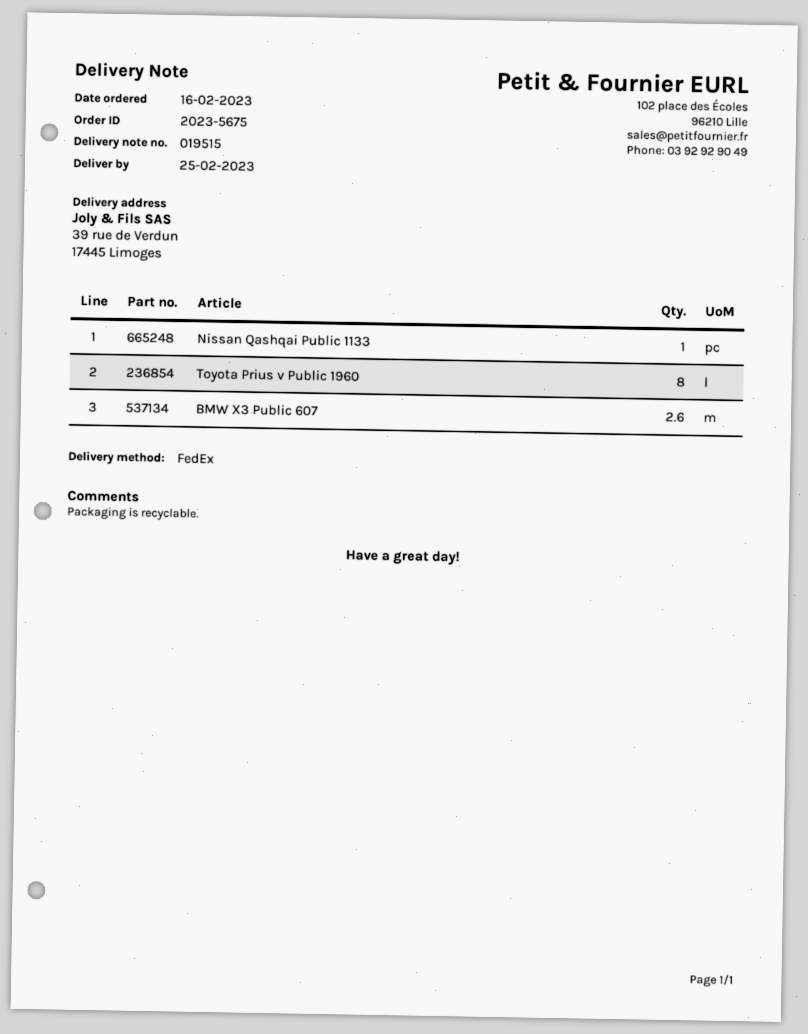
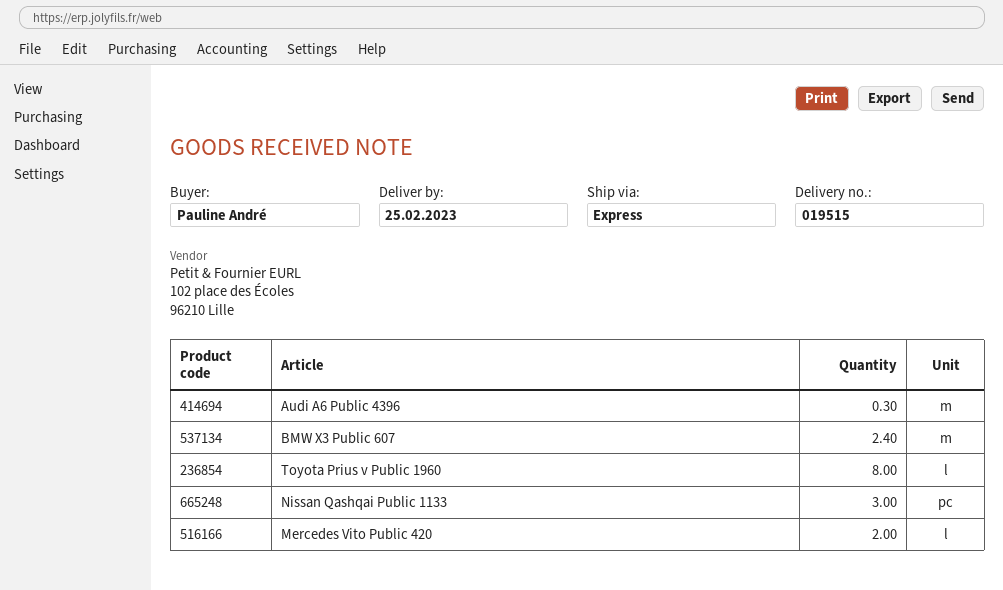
shipping method: FedEx -> express
Nissan Qashqai Public 1133: 1 -> 3
BMW X3 Public 607: 2.6 -> 2.4
Audi A6 Public 4396: none -> 0.3
Mercedes Vito Public 420: none -> 2

